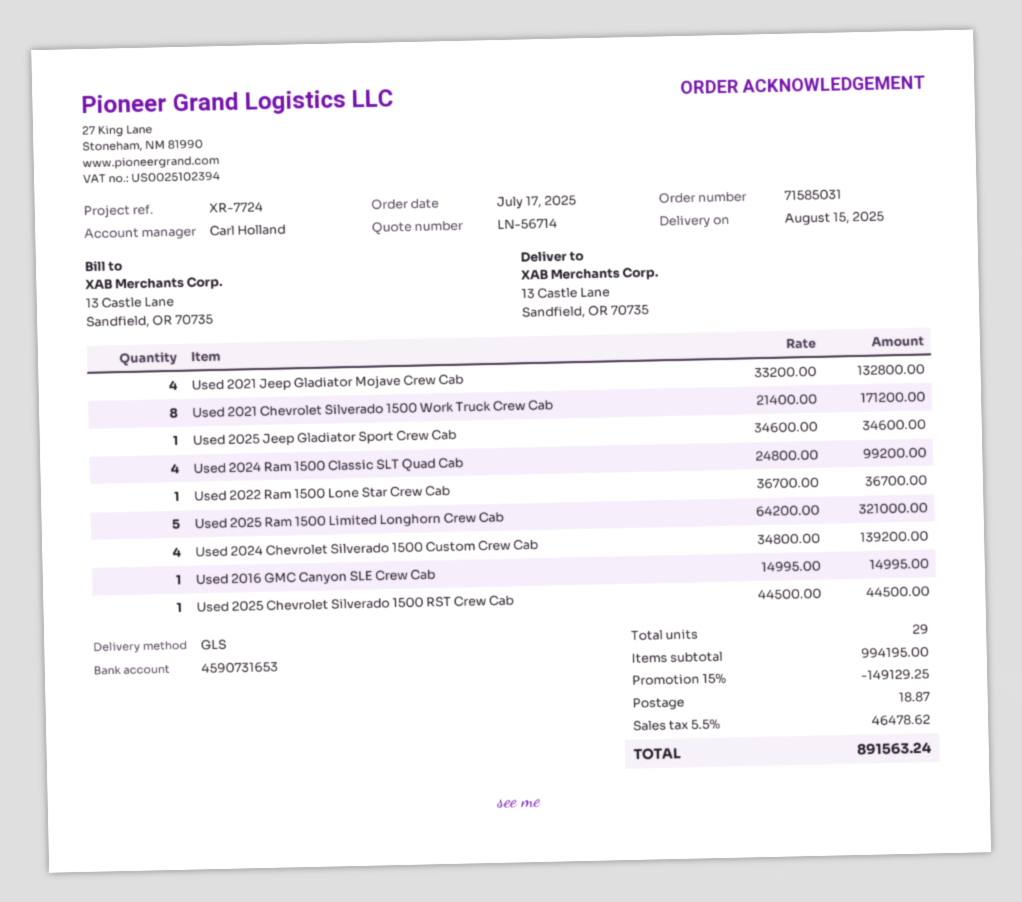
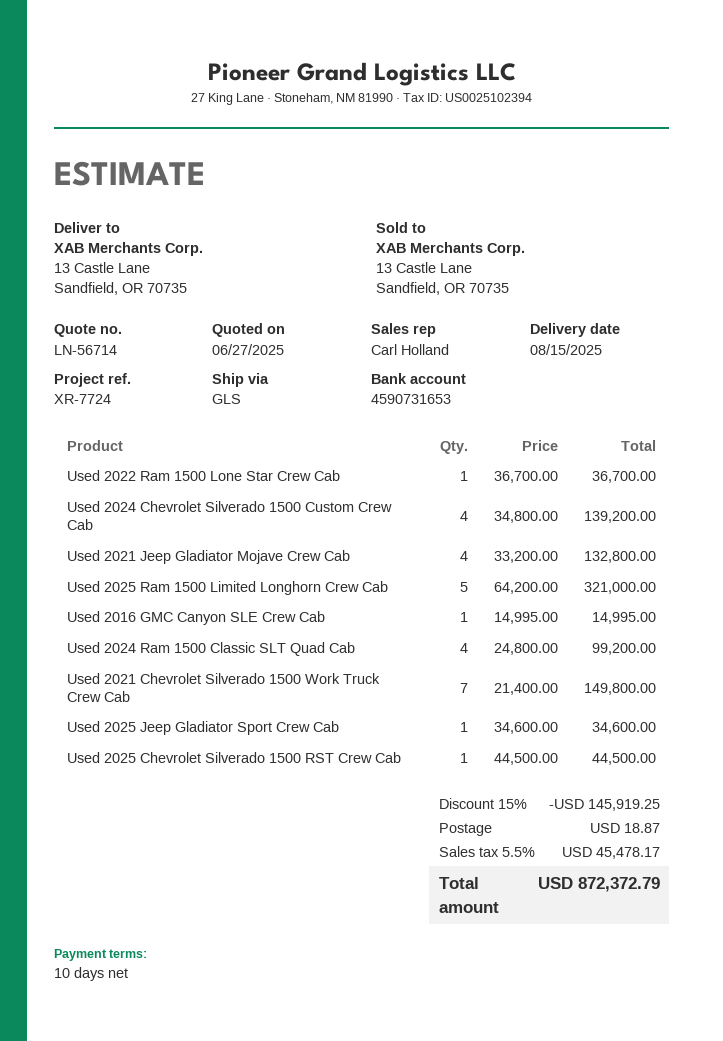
Used 2021 Chevrolet Silverado 1500 Work Truck Crew Cab: 8 x 21400.00 = 171200.00 -> 7 x 21400.00 = 149800.00
discount: 15% = 149129.25 -> 15% = 145919.25
tax: 5.5% = 46478.62 -> 5.5% = 45478.17
total: 891563.24 -> 872372.79

